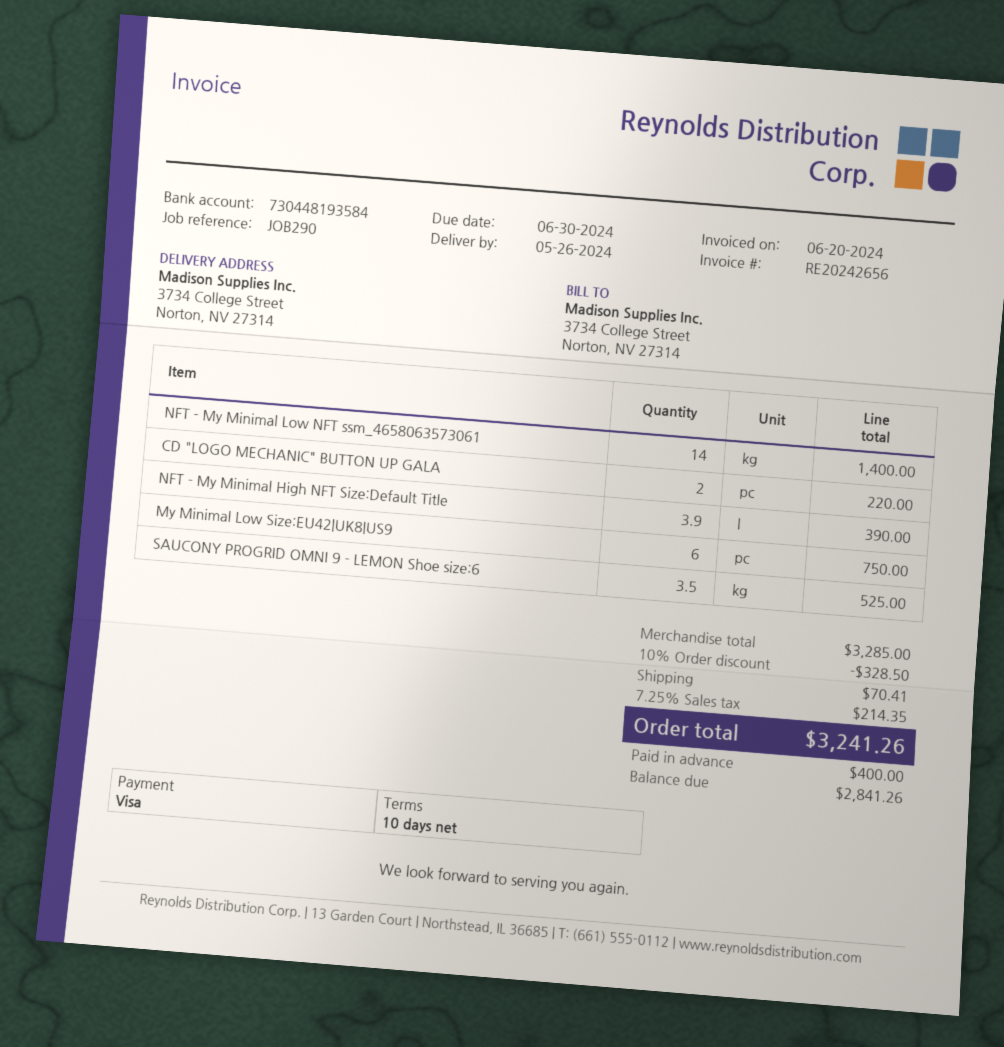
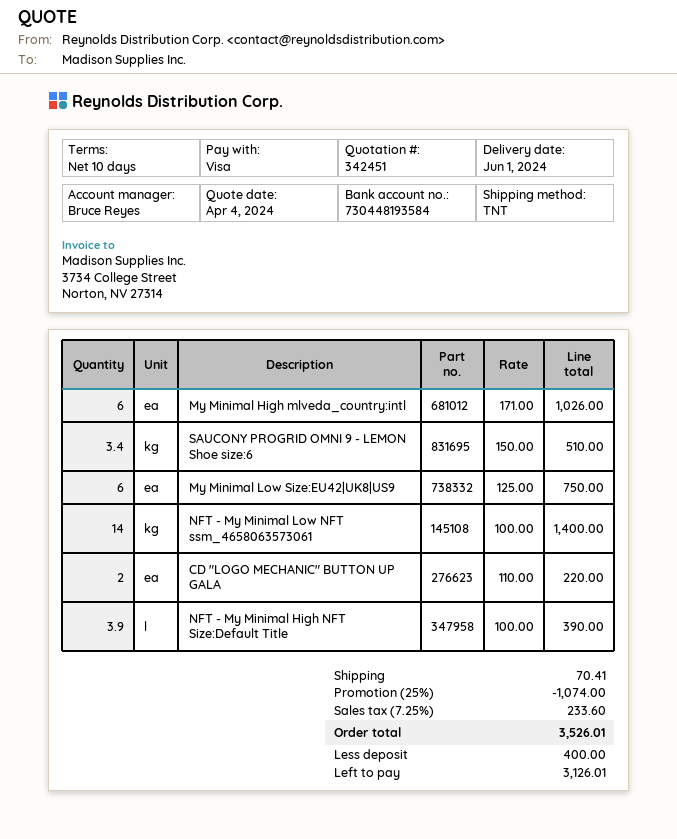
delivery date: 2024-05-26 -> 2024-06-01
SAUCONY PROGRID OMNI 9 - LEMON Shoe size:6: 3.5 for 525.00 -> 3.4 for 510.00
My Minimal High mlveda_country:intl: none -> 6 for 1026.00
discount: 10% = 328.50 -> 25% = 1074.00
tax: 7.25% = 214.35 -> 7.25% = 233.60
total: 3241.26 -> 3526.01
balance: 2841.26 -> 3126.01

